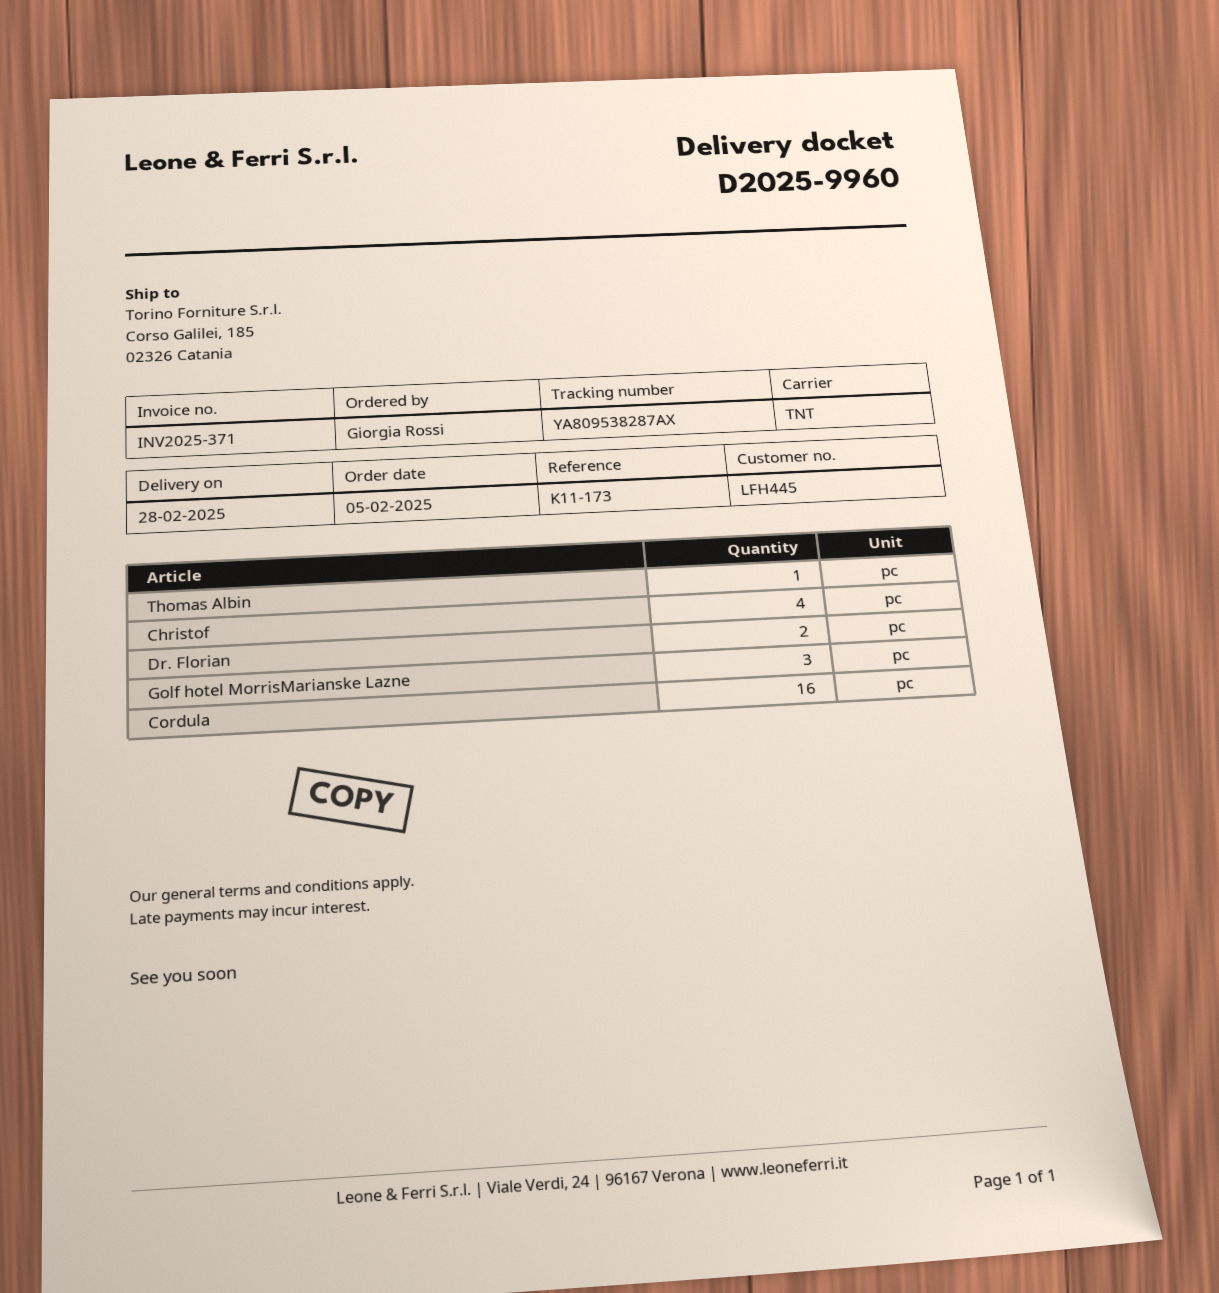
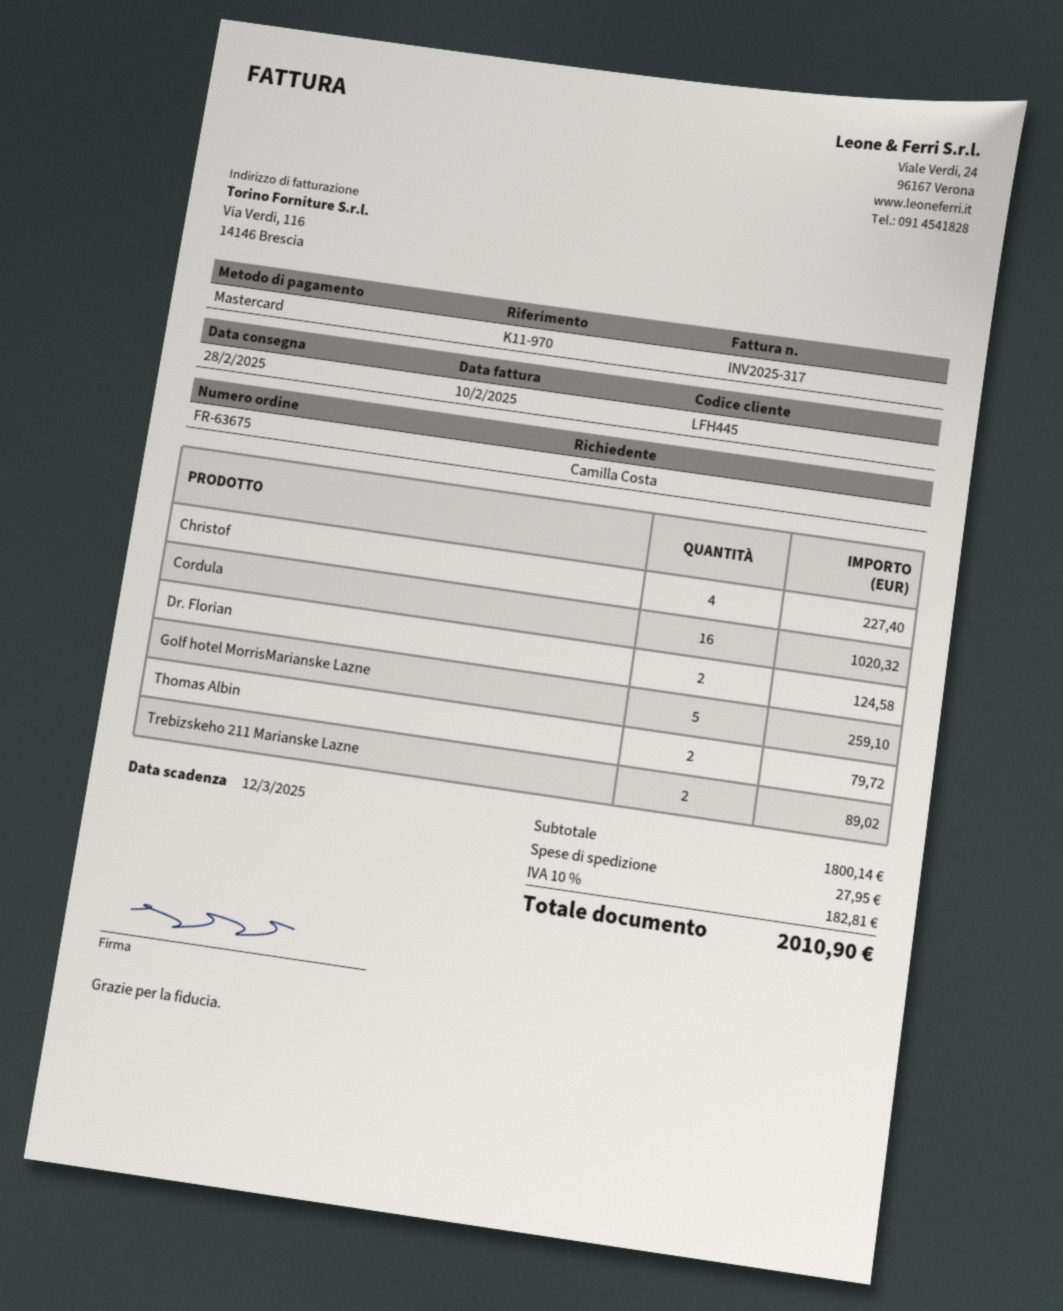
invoice number: INV2025-371 -> INV2025-317
reference: K11-173 -> K11-970
ordered by: Giorgia Rossi -> Camilla Costa
Thomas Albin: 1 -> 2
Golf hotel MorrisMarianske Lazne: 3 -> 5
Trebizskeho 211 Marianske Lazne: none -> 2

